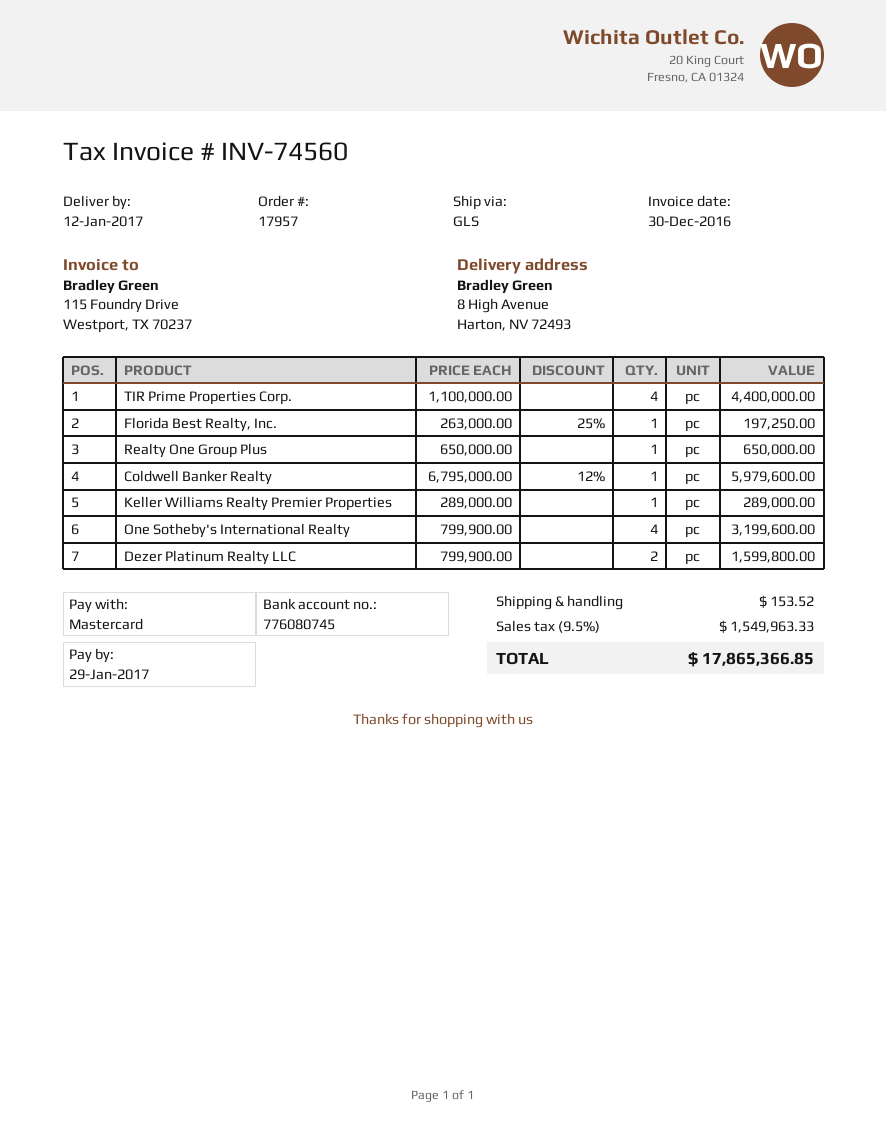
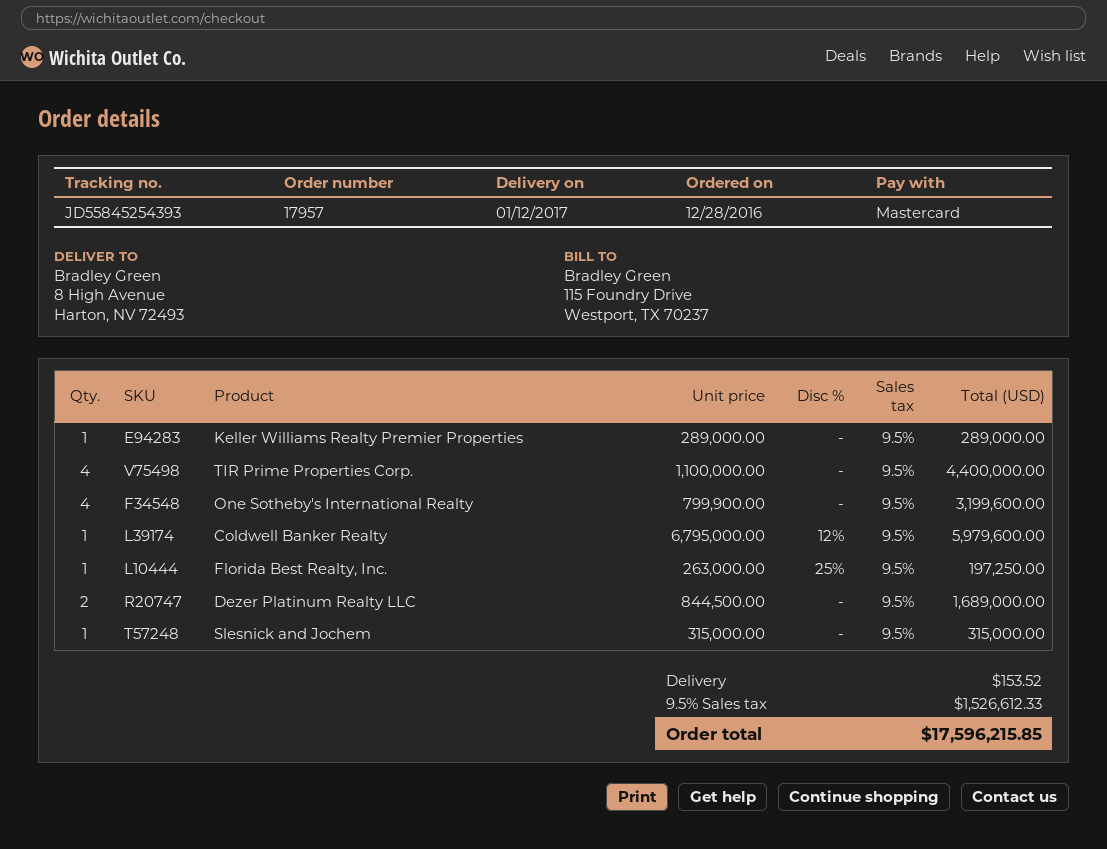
Realty One Group Plus: 1 x 650000.00 = 650000.00 -> none
Dezer Platinum Realty LLC: 2 x 799900.00 = 1599800.00 -> 2 x 844500.00 = 1689000.00
Slesnick and Jochem: none -> 1 x 315000.00 = 315000.00
tax: 9.5% = 1549963.33 -> 9.5% = 1526612.33
total: 17865366.85 -> 17596215.85

